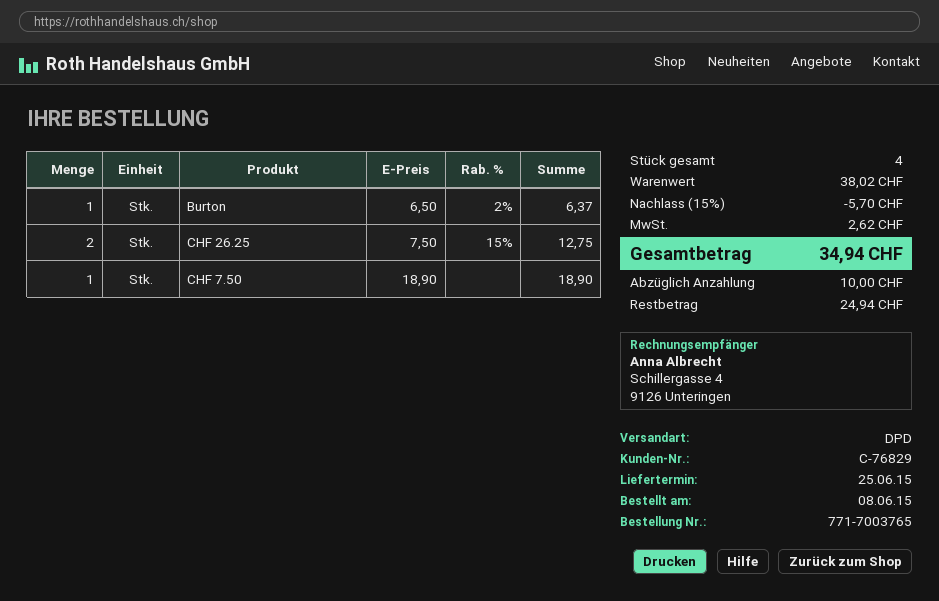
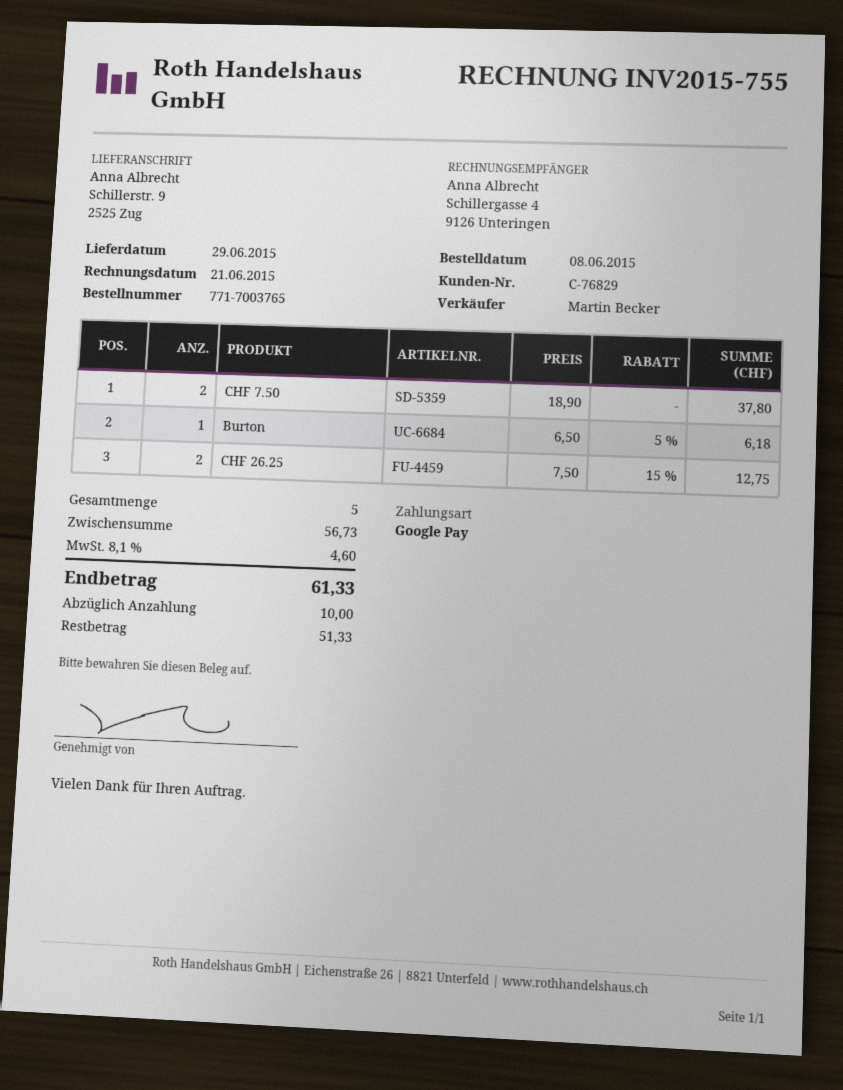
delivery date: 2015-06-25 -> 2015-06-29
Burton: 1 x 6.50 - 2% = 6.37 -> 1 x 6.50 - 5% = 6.18
CHF 7.50: 1 x 18.90 = 18.90 -> 2 x 18.90 = 37.80
total quantity: 4 -> 5
subtotal: 38.02 -> 56.73
discount: 15% = 5.70 -> none
tax: 2.62 -> 4.60
total: 34.94 -> 61.33
balance: 24.94 -> 51.33

